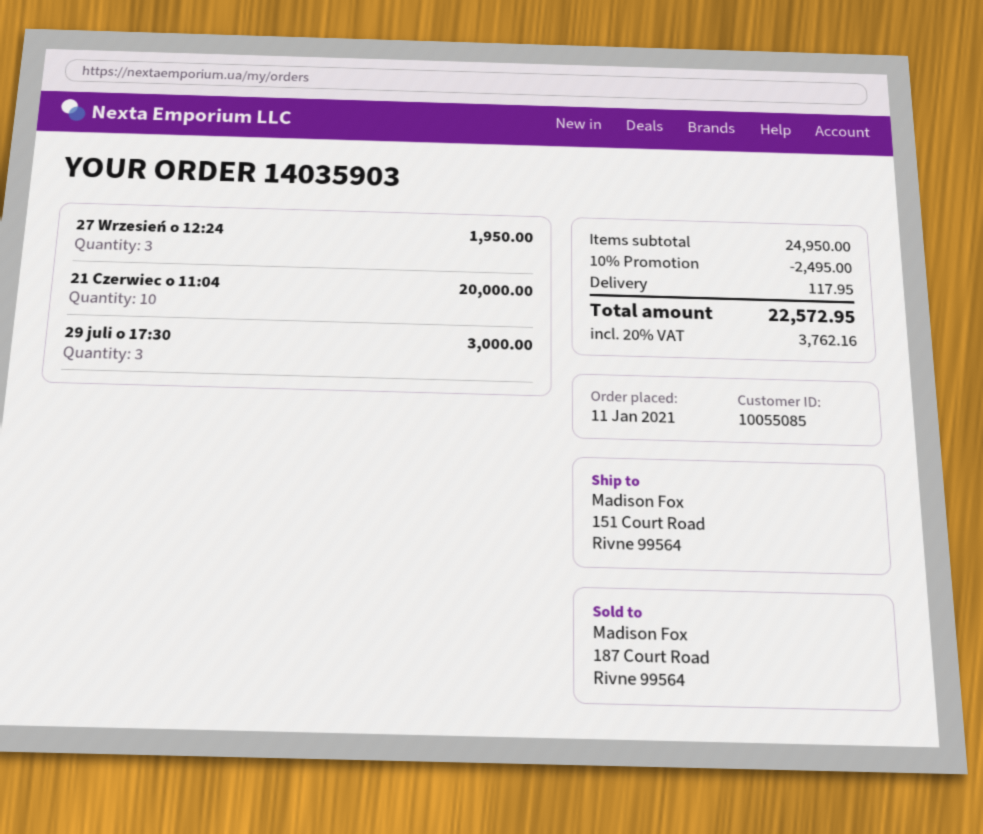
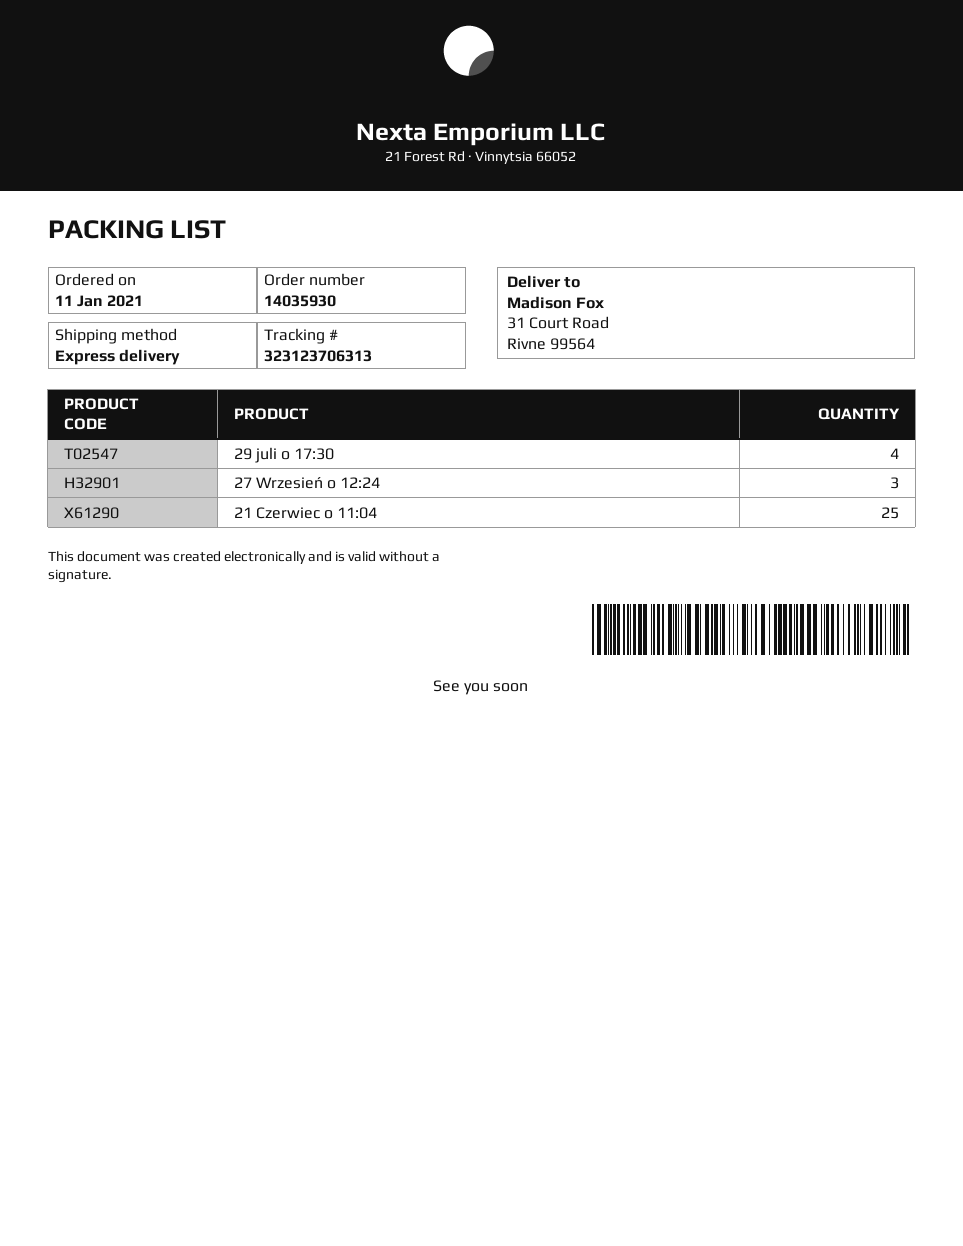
order number: 14035903 -> 14035930
ship to: 151 Court Road, Rivne 99564 -> 31 Court Road, Rivne 99564
21 Czerwiec o 11:04: 10 -> 25
29 juli o 17:30: 3 -> 4

